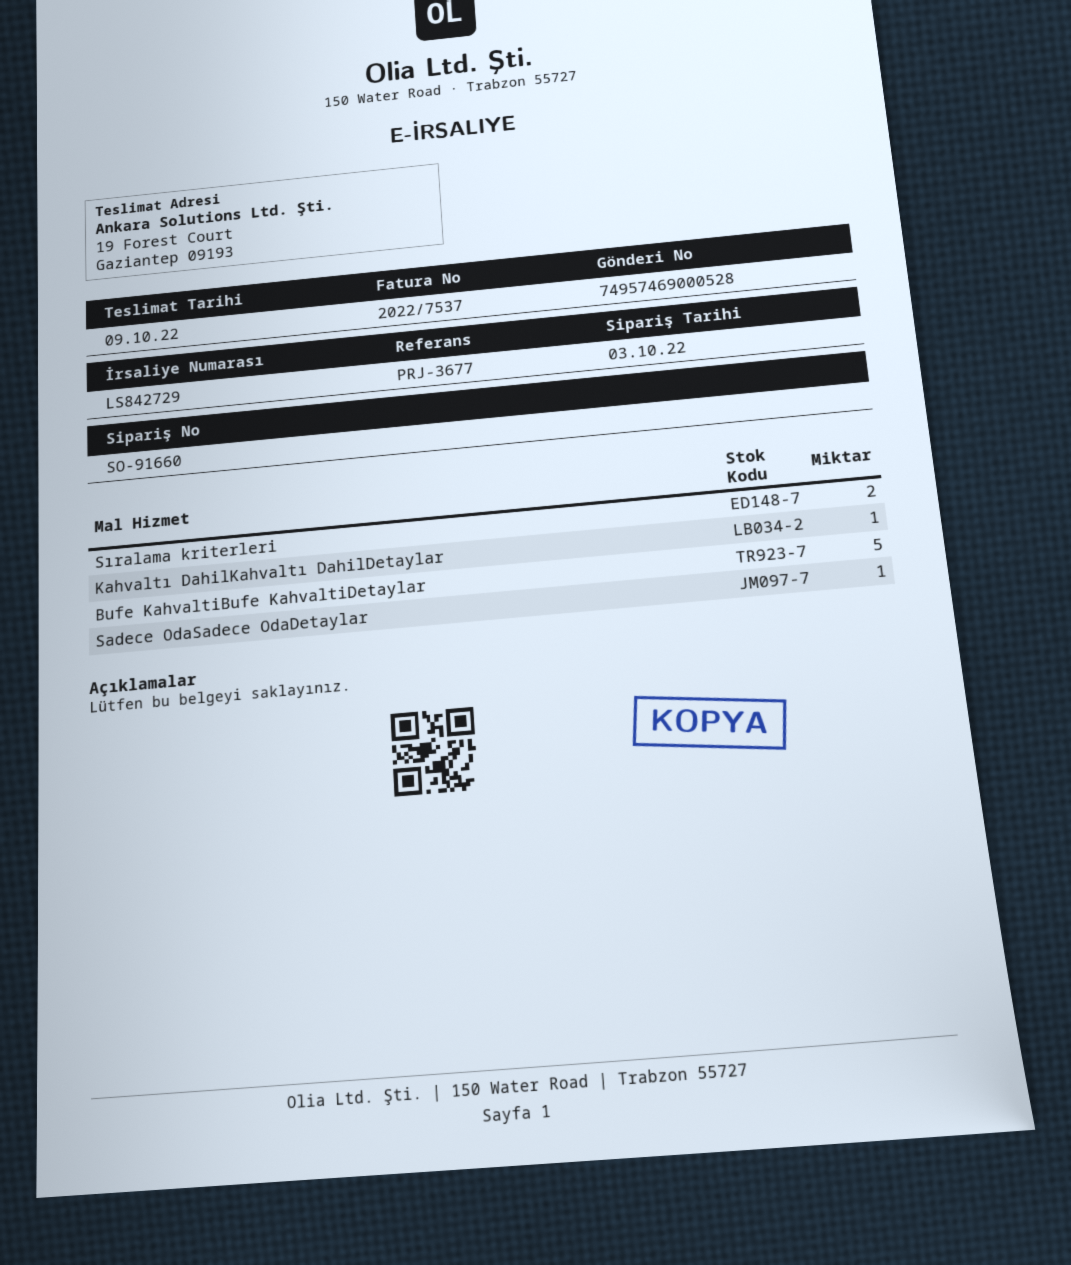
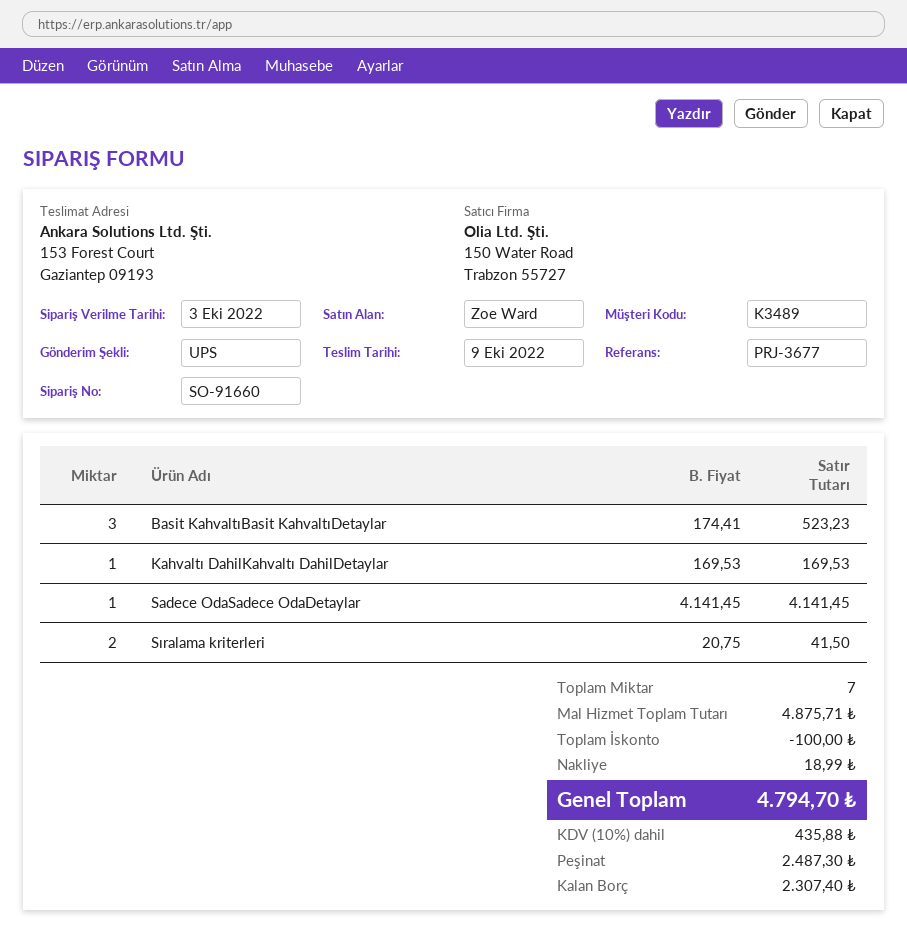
ship to: 19 Forest Court, Gaziantep 09193 -> 153 Forest Court, Gaziantep 09193
Bufe KahvaltiBufe KahvaltiDetaylar: 5 -> none
Basit KahvaltıBasit KahvaltıDetaylar: none -> 3

